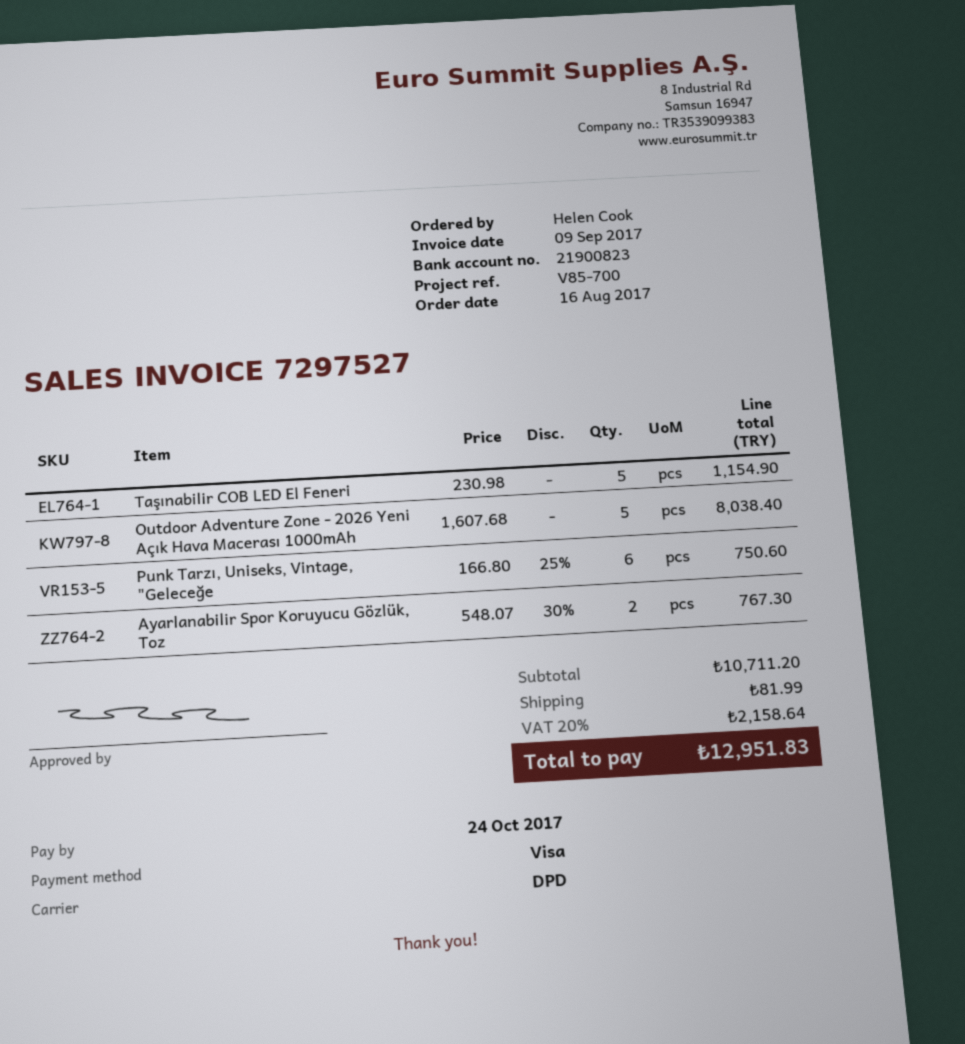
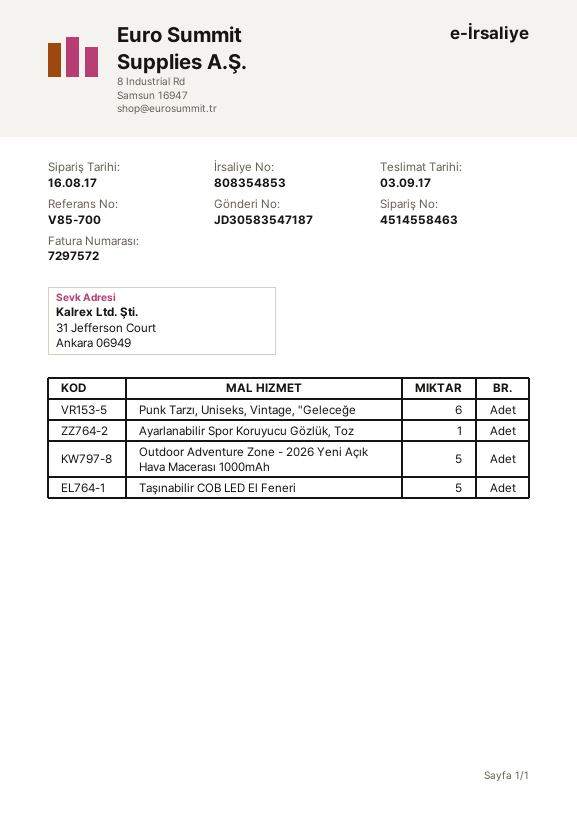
invoice number: 7297527 -> 7297572
Ayarlanabilir Spor Koruyucu Gözlük, Toz: 2 -> 1

